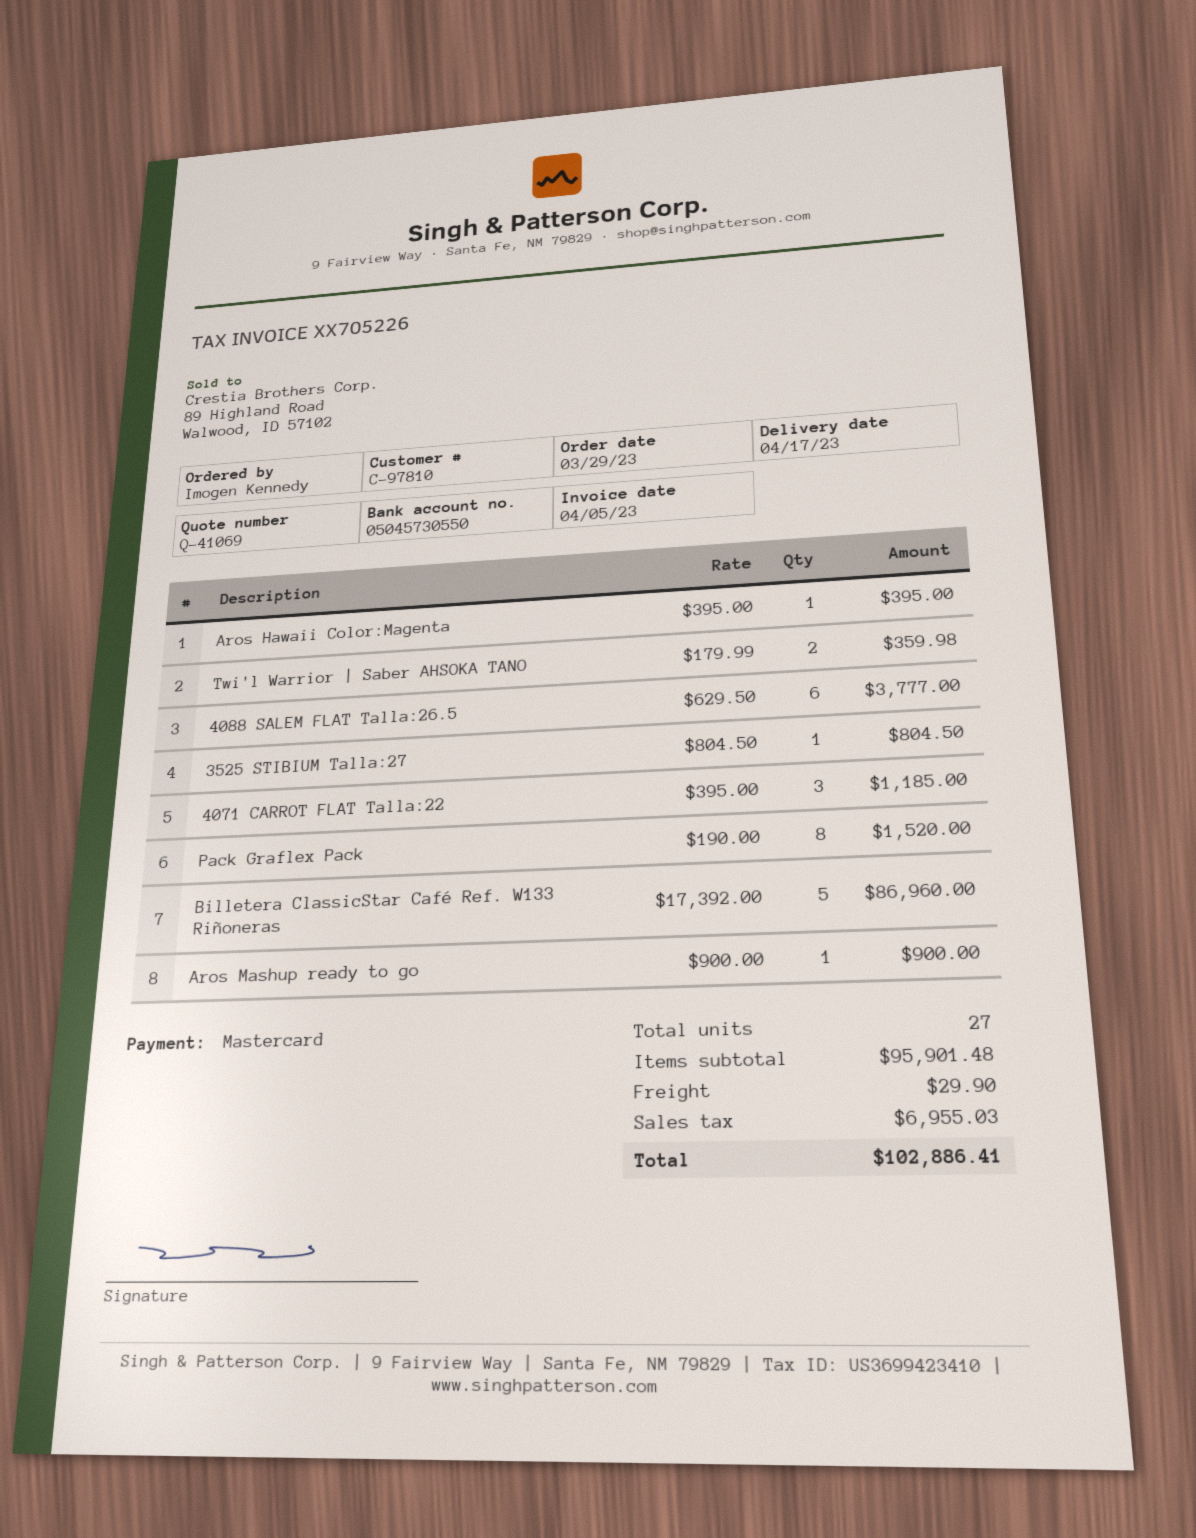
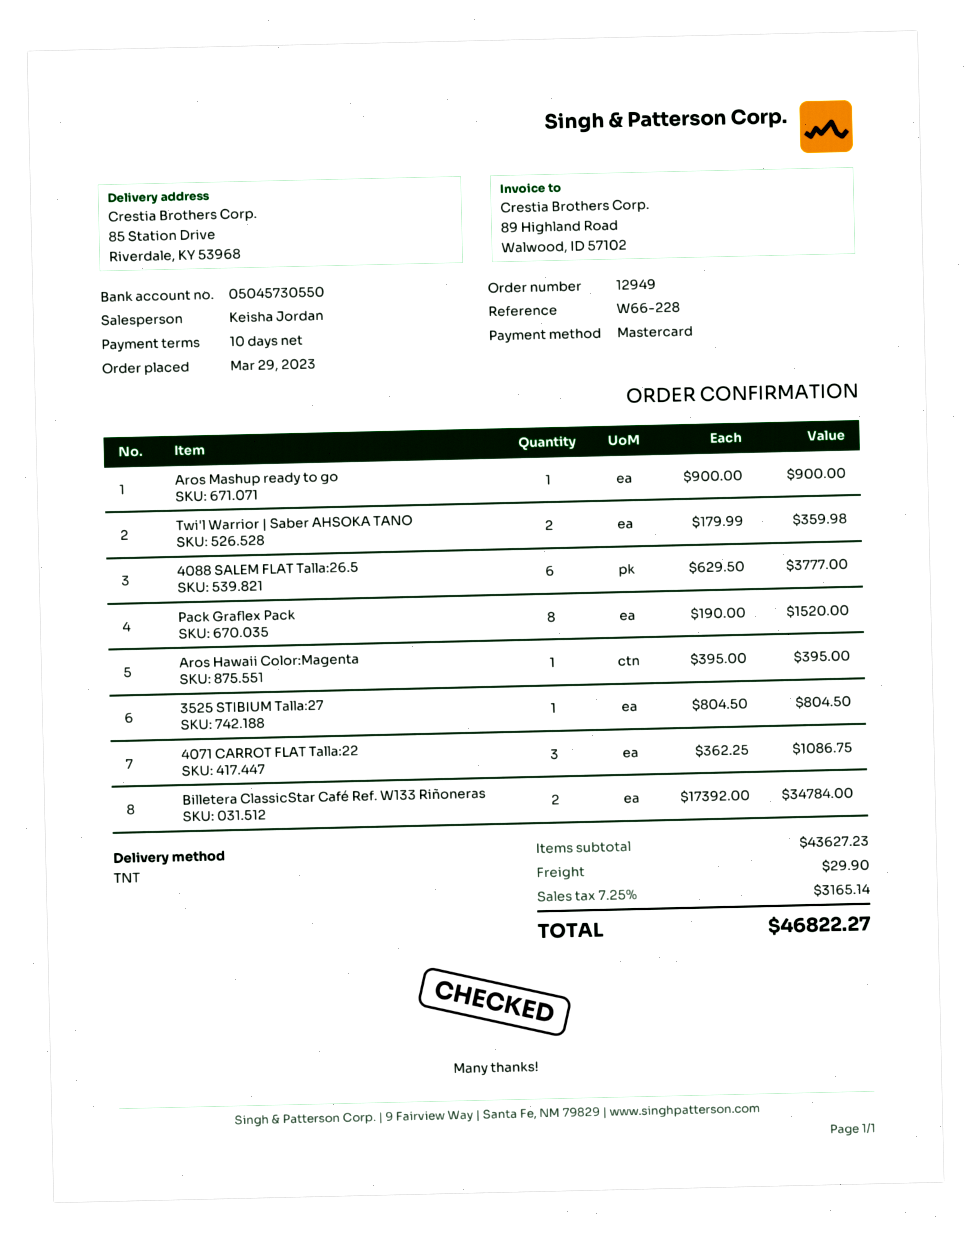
4071 CARROT FLAT Talla:22: 3 x 395.00 = 1185.00 -> 3 x 362.25 = 1086.75
Billetera ClassicStar Café Ref. W133 Riñoneras: 5 x 17392.00 = 86960.00 -> 2 x 17392.00 = 34784.00
subtotal: 95901.48 -> 43627.23
tax: 6955.03 -> 3165.14
total: 102886.41 -> 46822.27

